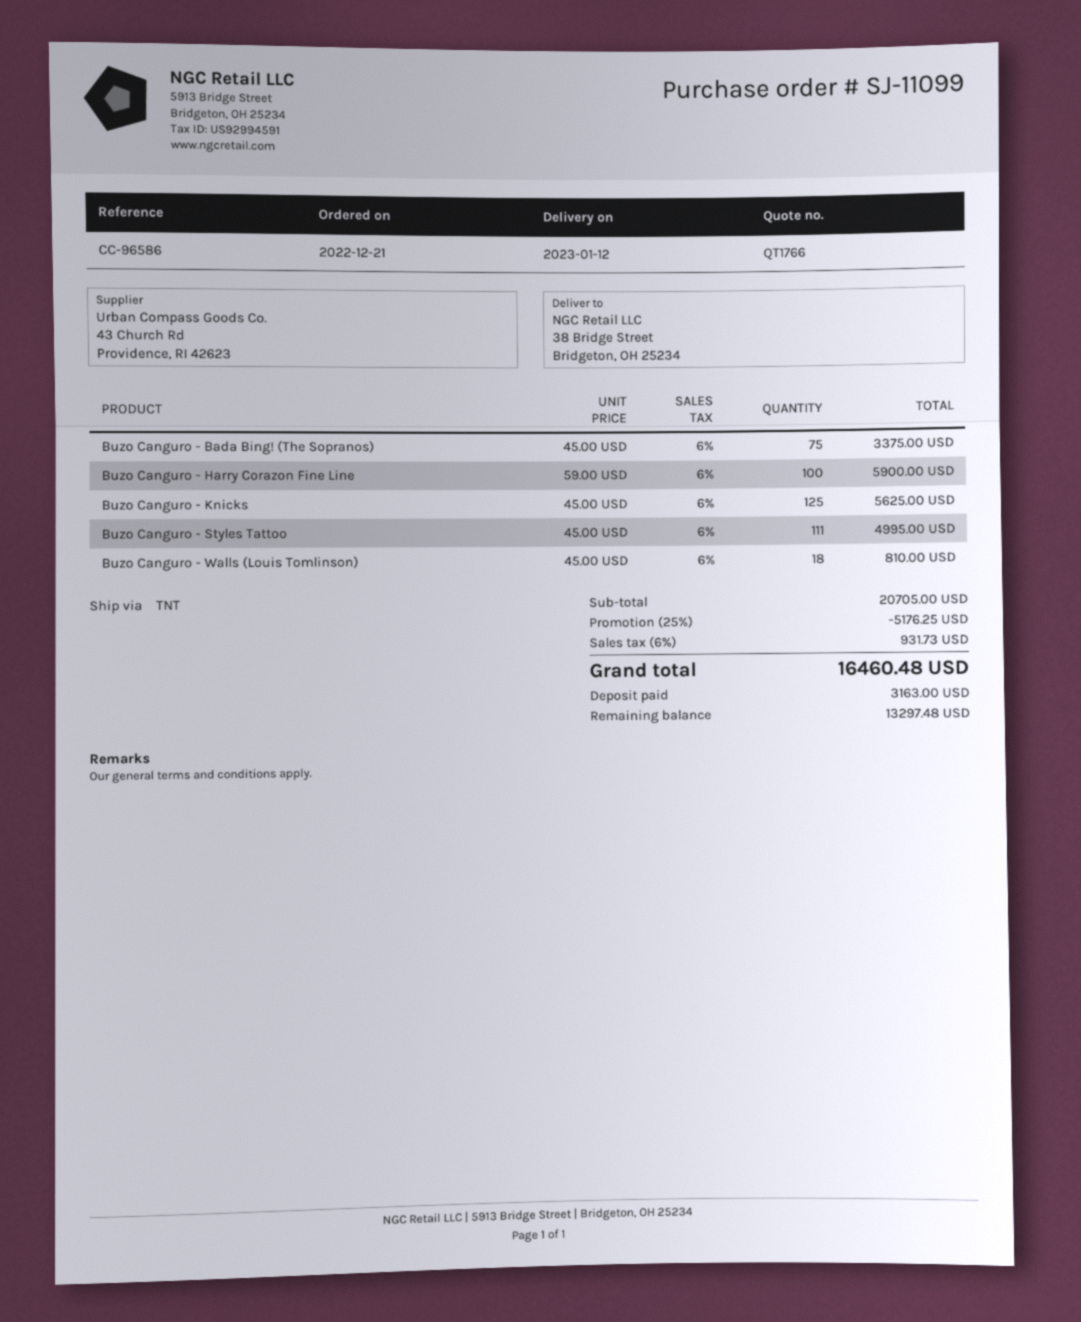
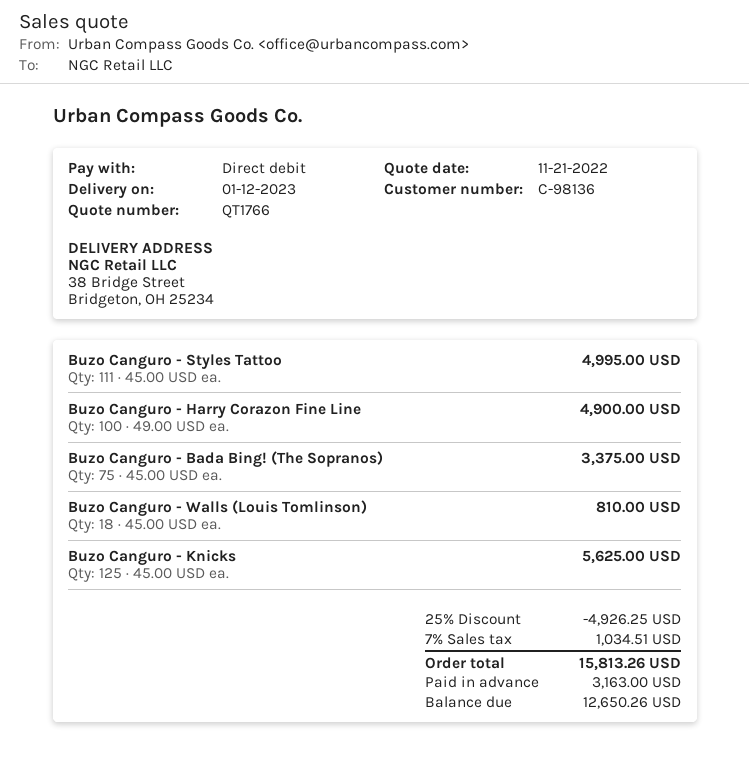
Buzo Canguro - Harry Corazon Fine Line: 100 x 59.00 = 5900.00 -> 100 x 49.00 = 4900.00
discount: 25% = 5176.25 -> 25% = 4926.25
tax: 6% = 931.73 -> 7% = 1034.51
total: 16460.48 -> 15813.26
balance: 13297.48 -> 12650.26

